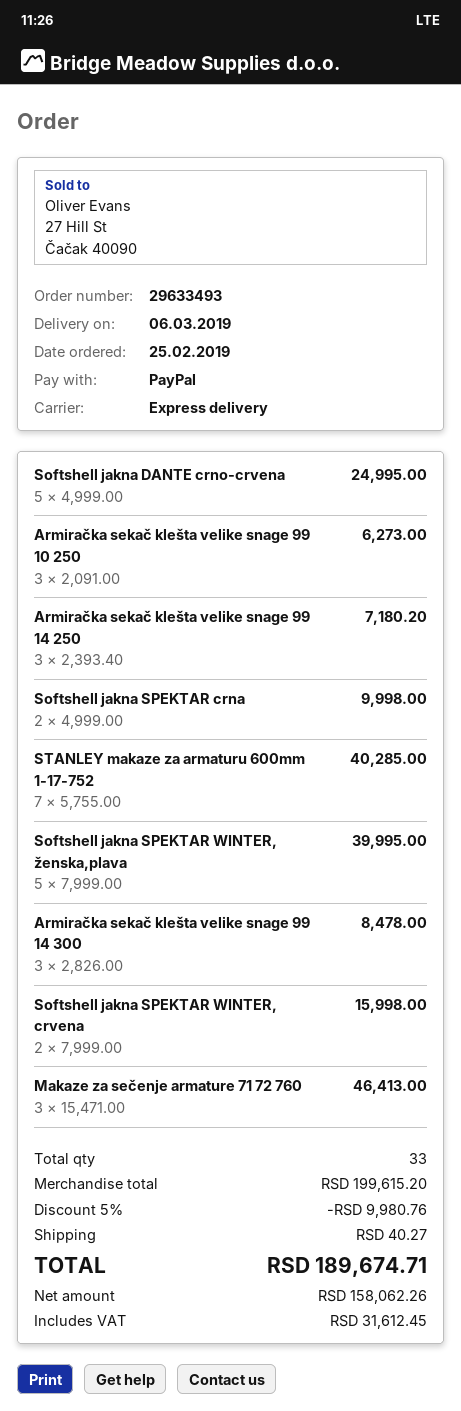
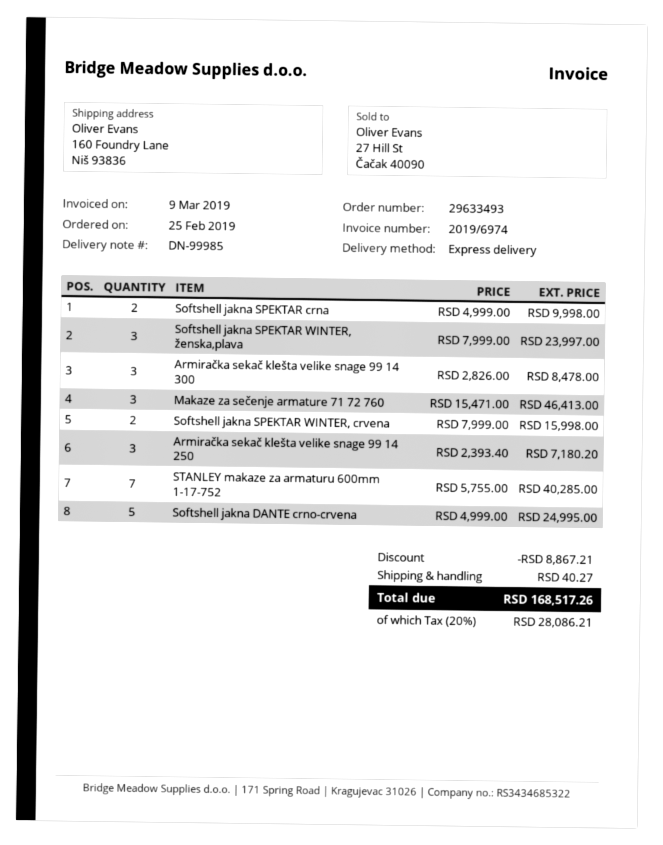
Armiračka sekač klešta velike snage 99 10 250: 3 x 2091.00 = 6273.00 -> none
Softshell jakna SPEKTAR WINTER, ženska,plava: 5 x 7999.00 = 39995.00 -> 3 x 7999.00 = 23997.00
discount: 9980.76 -> 8867.21
tax: 31612.45 -> 28086.21
total: 189674.71 -> 168517.26

